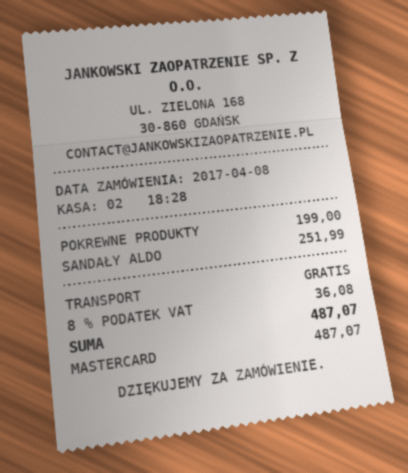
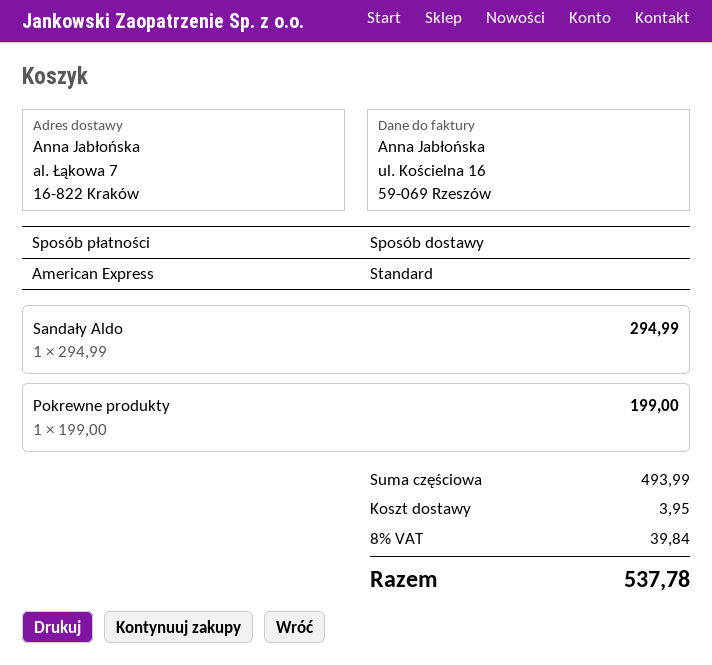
payment method: Mastercard -> American Express
SANDAŁY ALDO: 1 for 251.99 -> 1 for 294.99
shipping: 0.00 -> 3.95
tax: 8% = 36.08 -> 8% = 39.84
total: 487.07 -> 537.78

